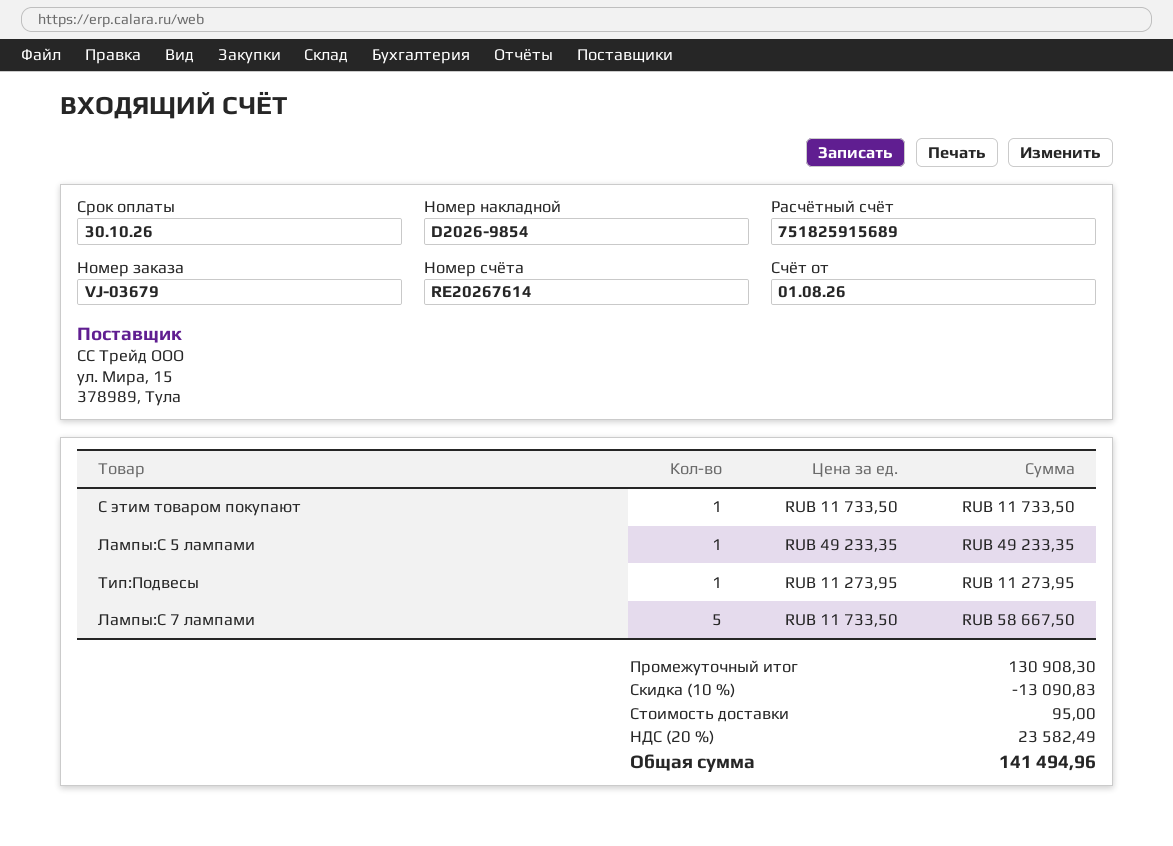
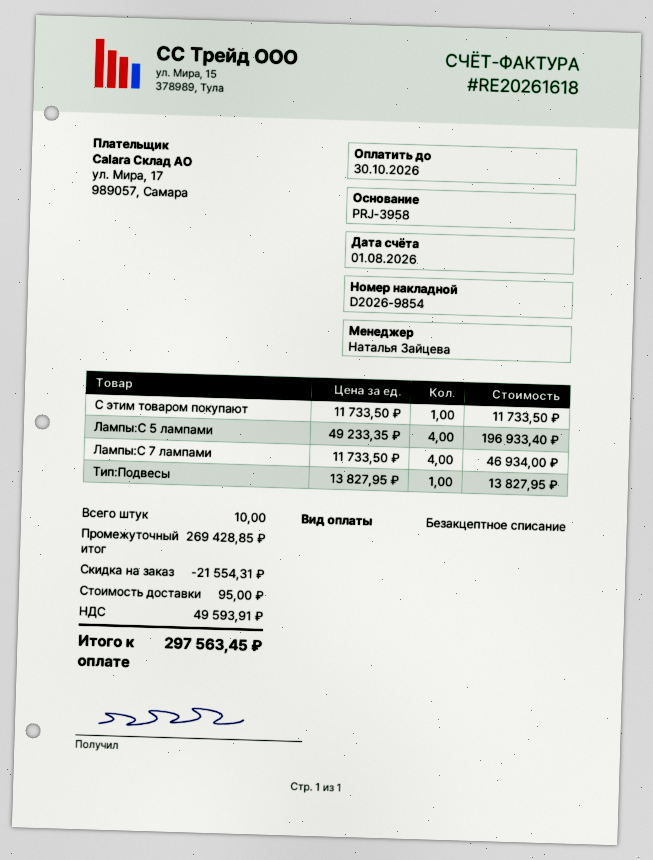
invoice number: RE20267614 -> RE20261618
Лампы:С 5 лампами: 1 x 49233.35 = 49233.35 -> 4 x 49233.35 = 196933.40
Тип:Подвесы: 1 x 11273.95 = 11273.95 -> 1 x 13827.95 = 13827.95
Лампы:С 7 лампами: 5 x 11733.50 = 58667.50 -> 4 x 11733.50 = 46934.00
subtotal: 130908.30 -> 269428.85
discount: 13090.83 -> 21554.31
tax: 23582.49 -> 49593.91
total: 141494.96 -> 297563.45

